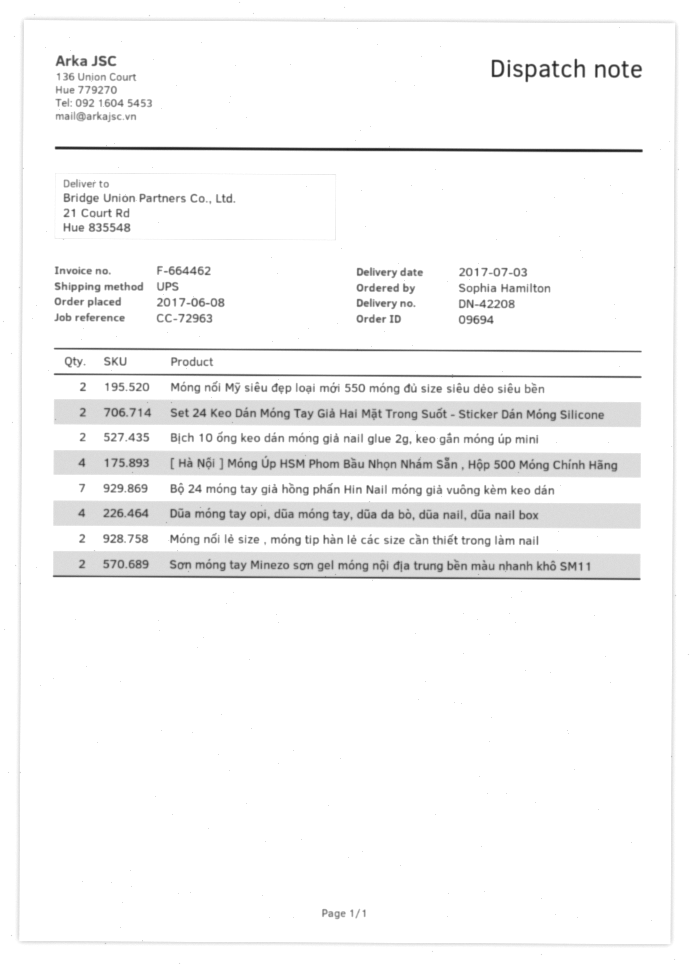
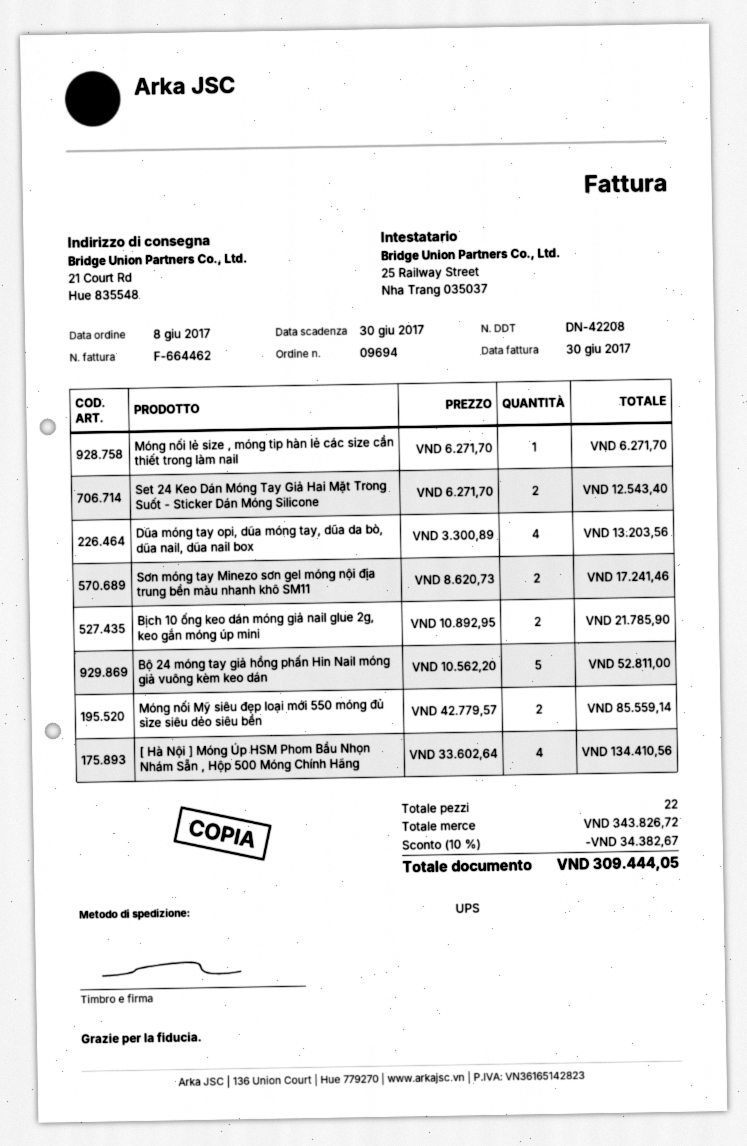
Bộ 24 móng tay giả hồng phấn Hin Nail móng giả vuông kèm keo dán: 7 -> 5
Móng nối lẻ size , móng tip hàn lẻ các size cần thiết trong làm nail: 2 -> 1

